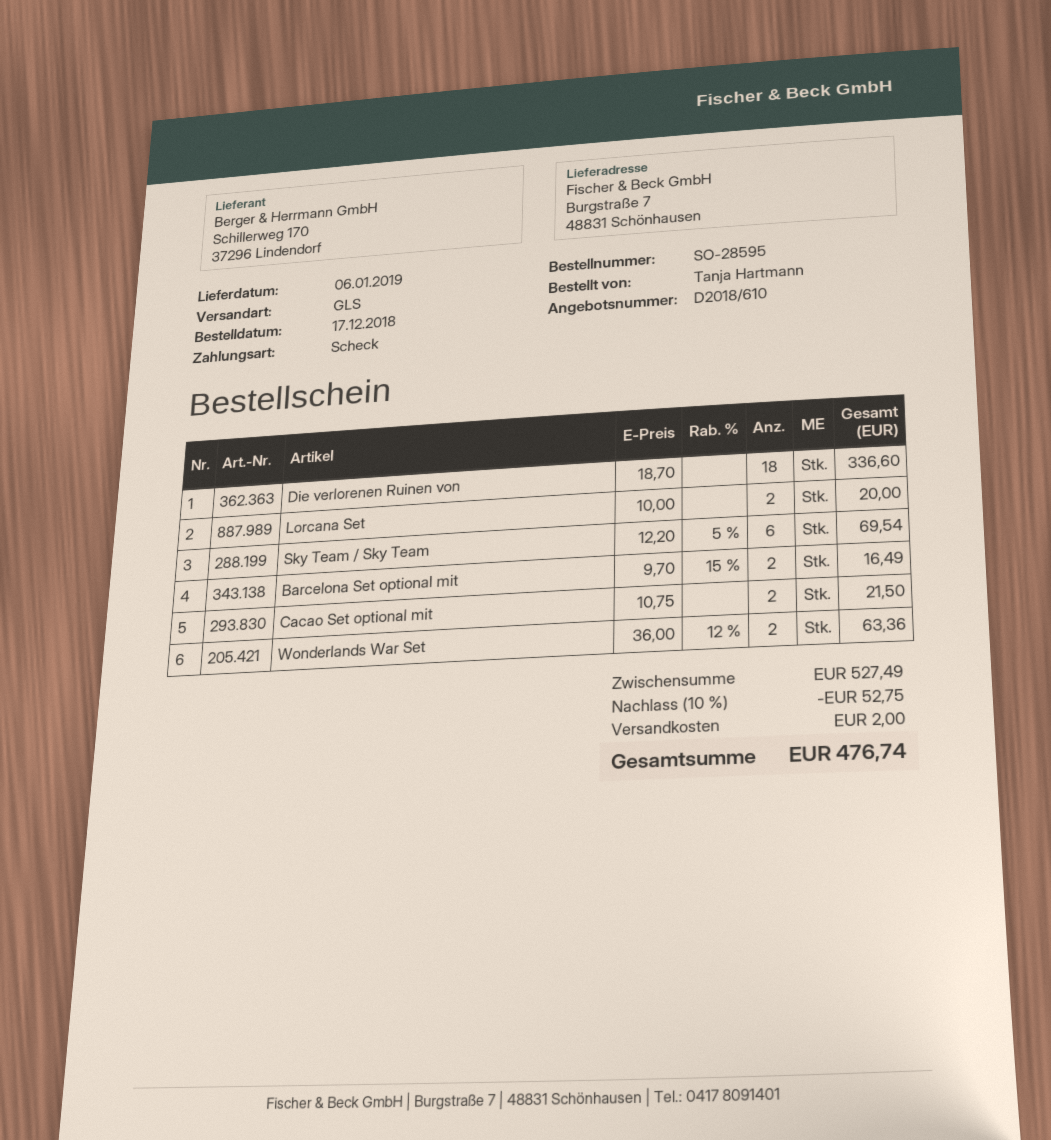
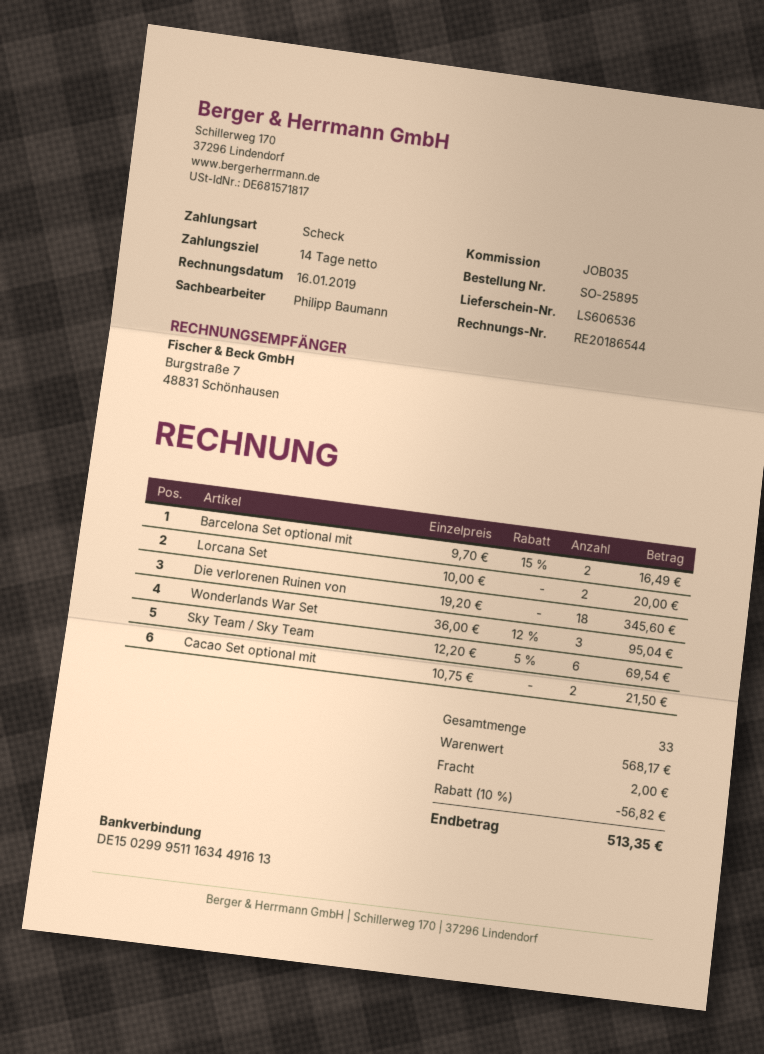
order number: SO-28595 -> SO-25895
Die verlorenen Ruinen von: 18 x 18.70 = 336.60 -> 18 x 19.20 = 345.60
Wonderlands War Set: 2 x 36.00 - 12% = 63.36 -> 3 x 36.00 - 12% = 95.04
subtotal: 527.49 -> 568.17
discount: 10% = 52.75 -> 10% = 56.82
total: 476.74 -> 513.35

